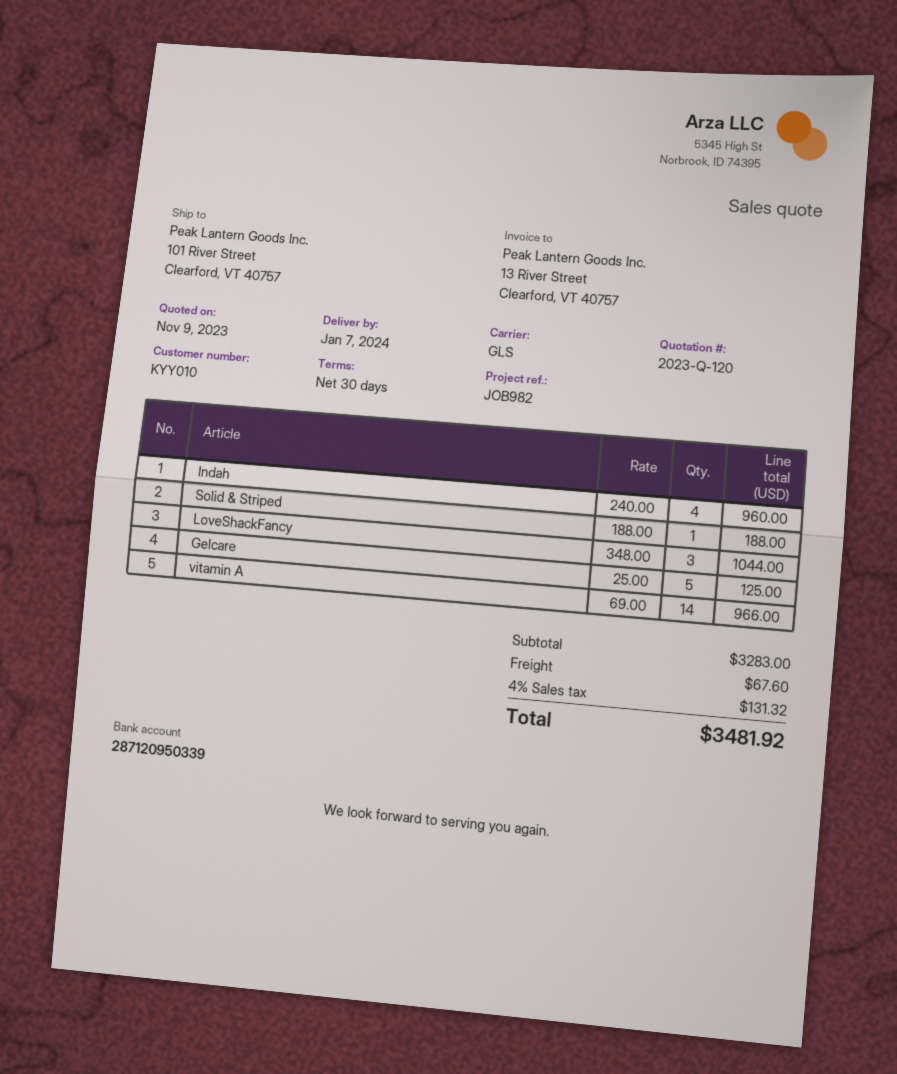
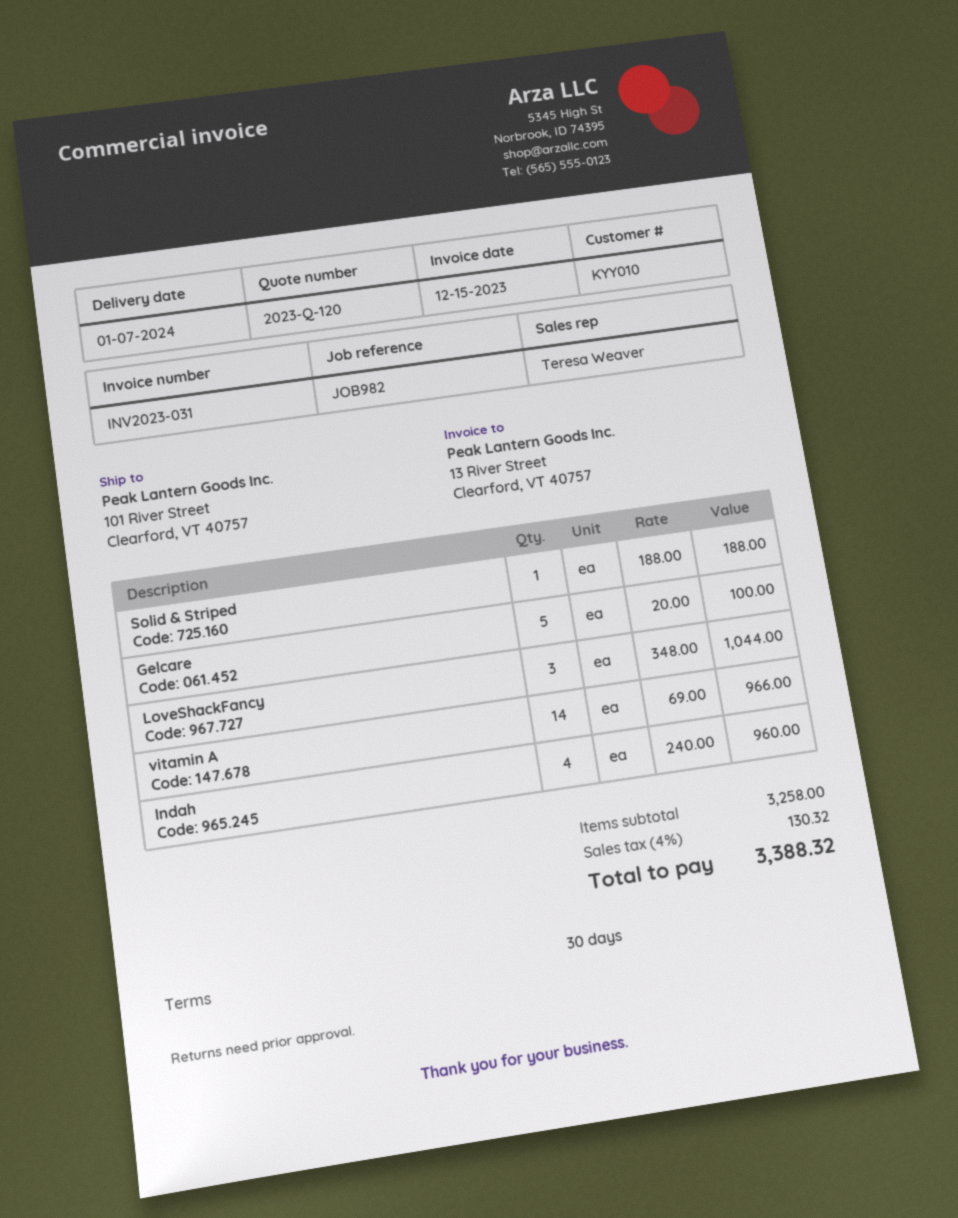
Gelcare: 5 x 25.00 = 125.00 -> 5 x 20.00 = 100.00
subtotal: 3283.00 -> 3258.00
shipping: 67.60 -> none
tax: 4% = 131.32 -> 4% = 130.32
total: 3481.92 -> 3388.32

